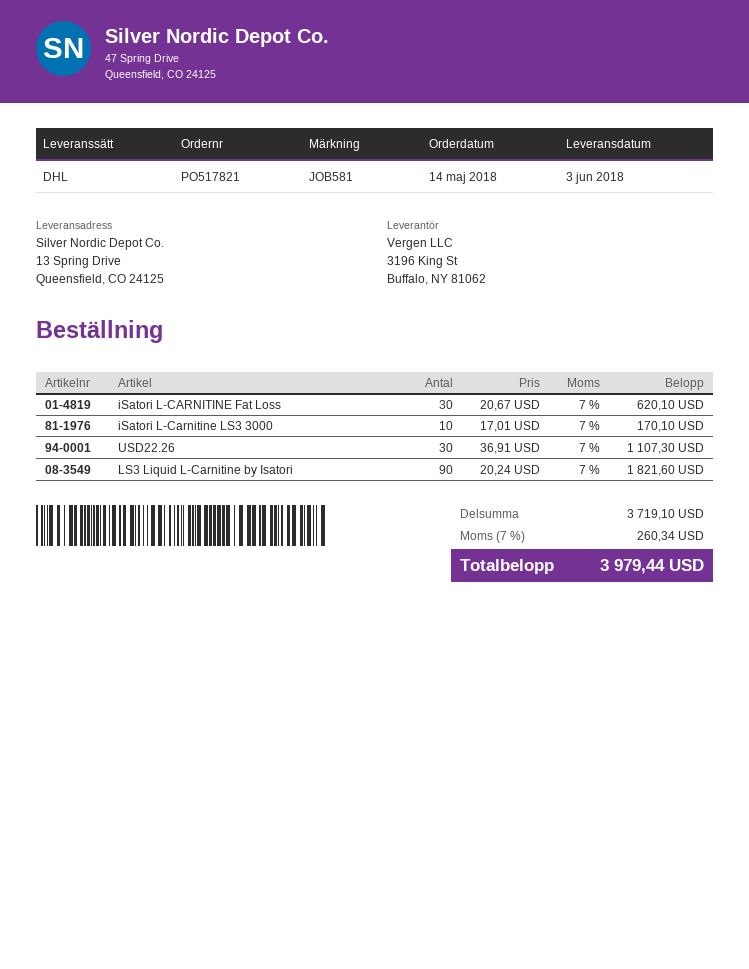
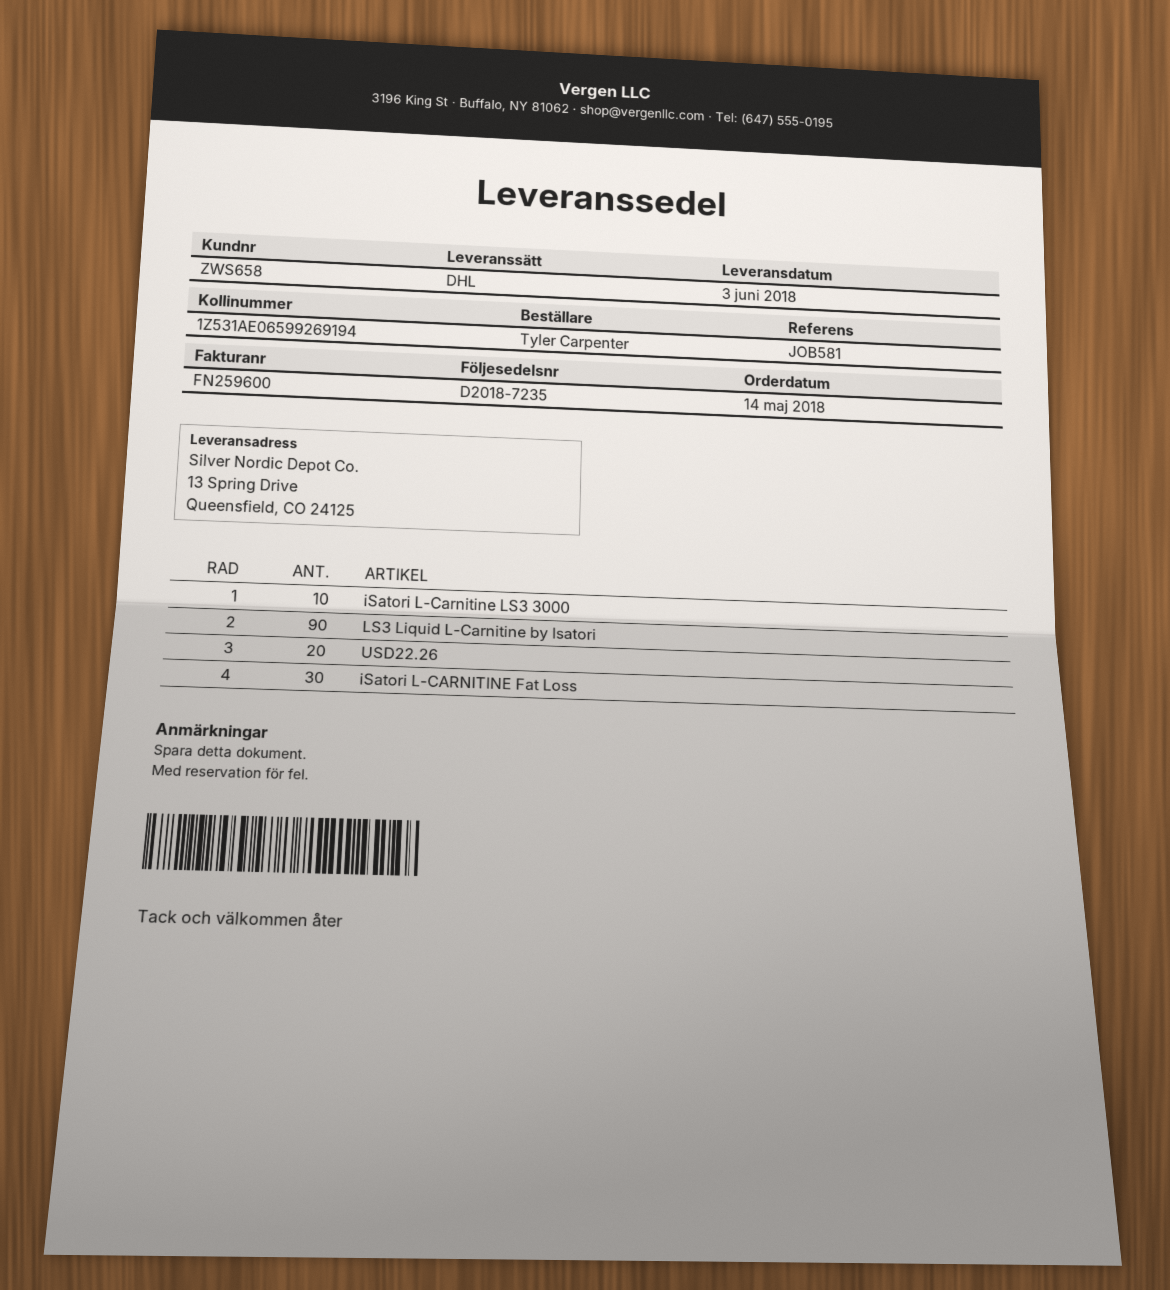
USD22.26: 30 -> 20

